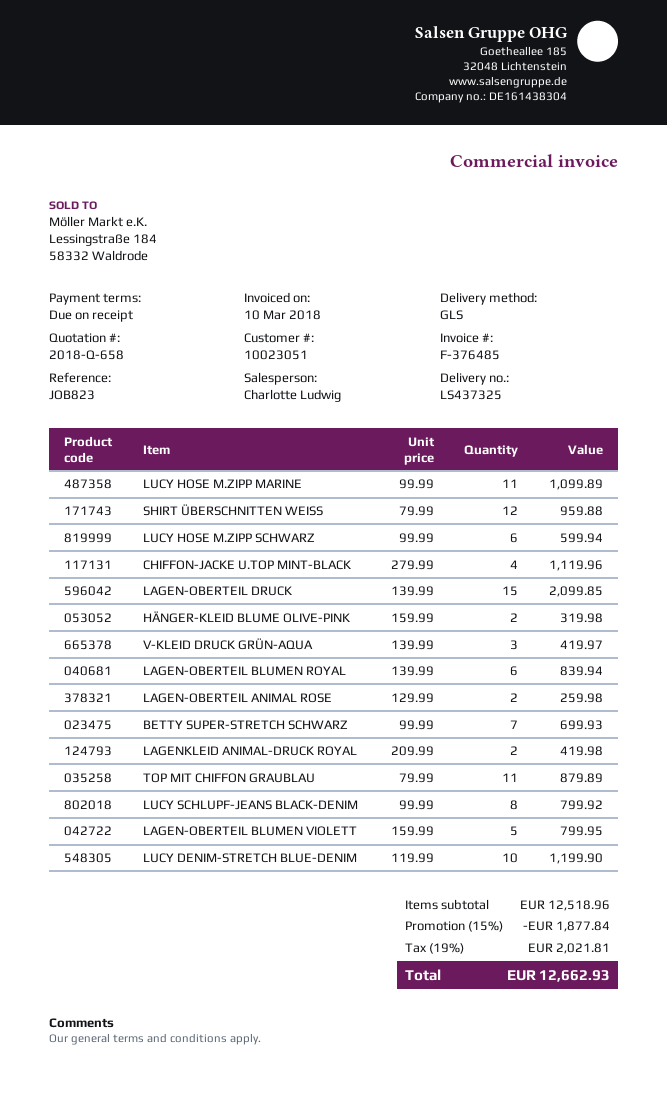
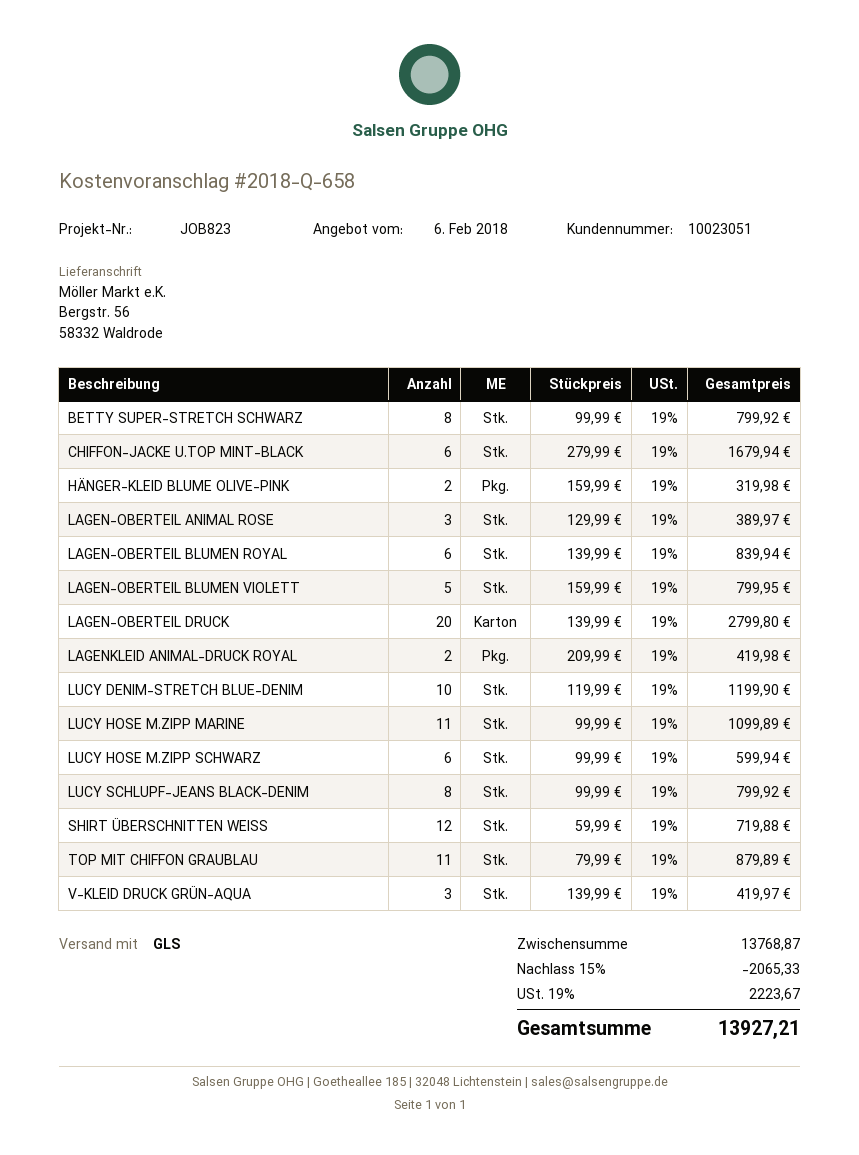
SHIRT ÜBERSCHNITTEN WEISS: 12 x 79.99 = 959.88 -> 12 x 59.99 = 719.88
CHIFFON-JACKE U.TOP MINT-BLACK: 4 x 279.99 = 1119.96 -> 6 x 279.99 = 1679.94
LAGEN-OBERTEIL DRUCK: 15 x 139.99 = 2099.85 -> 20 x 139.99 = 2799.80
LAGEN-OBERTEIL ANIMAL ROSE: 2 x 129.99 = 259.98 -> 3 x 129.99 = 389.97
BETTY SUPER-STRETCH SCHWARZ: 7 x 99.99 = 699.93 -> 8 x 99.99 = 799.92
subtotal: 12518.96 -> 13768.87
discount: 15% = 1877.84 -> 15% = 2065.33
tax: 19% = 2021.81 -> 19% = 2223.67
total: 12662.93 -> 13927.21

